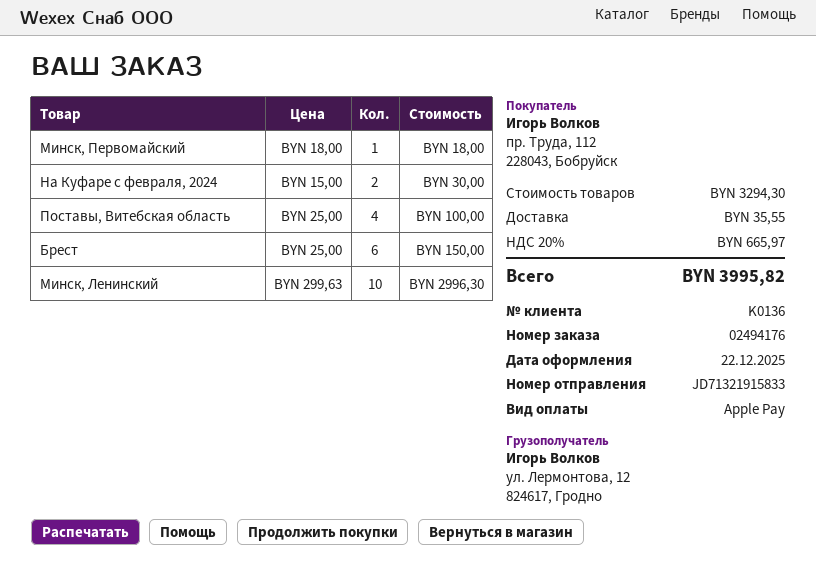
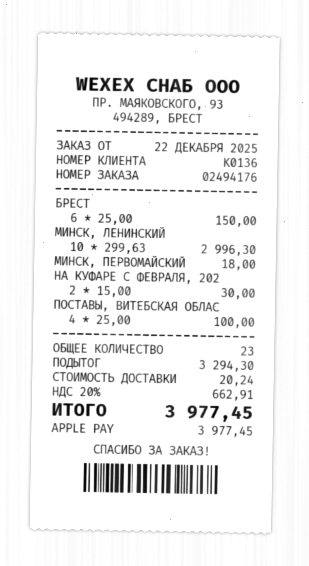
shipping: 35.55 -> 20.24
tax: 20% = 665.97 -> 20% = 662.91
total: 3995.82 -> 3977.45

